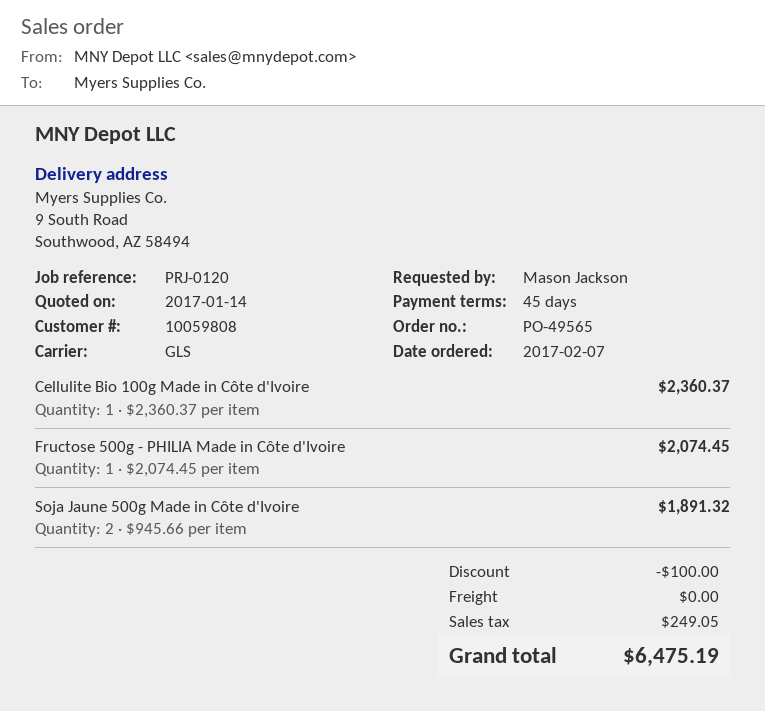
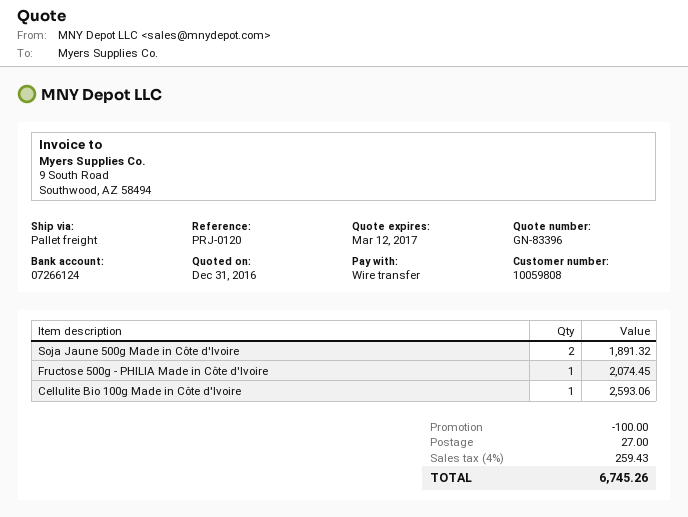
quote date: 2017-01-14 -> 2016-12-31
shipping method: GLS -> pallet freight
Cellulite Bio 100g Made in Côte d'Ivoire: 1 for 2360.37 -> 1 for 2593.06
shipping: 0.00 -> 27.00
tax: 249.05 -> 259.43
total: 6475.19 -> 6745.26

